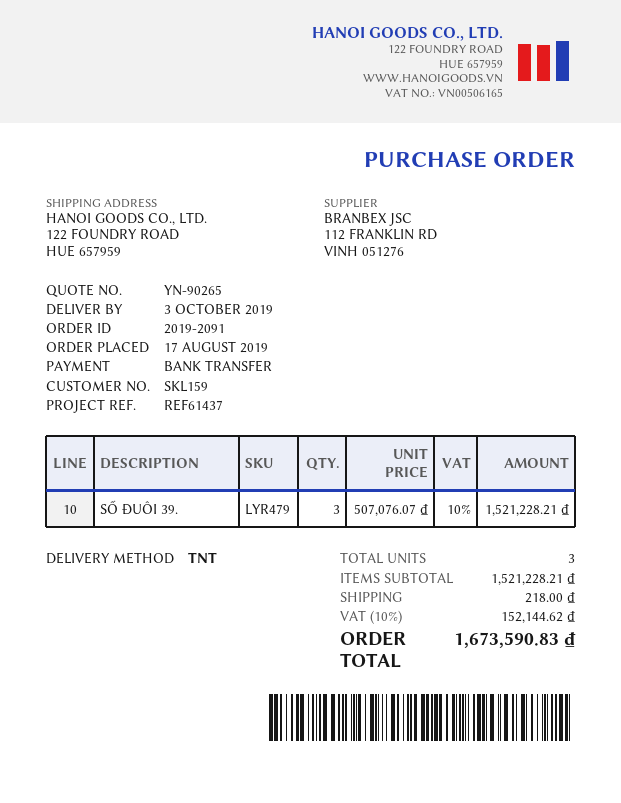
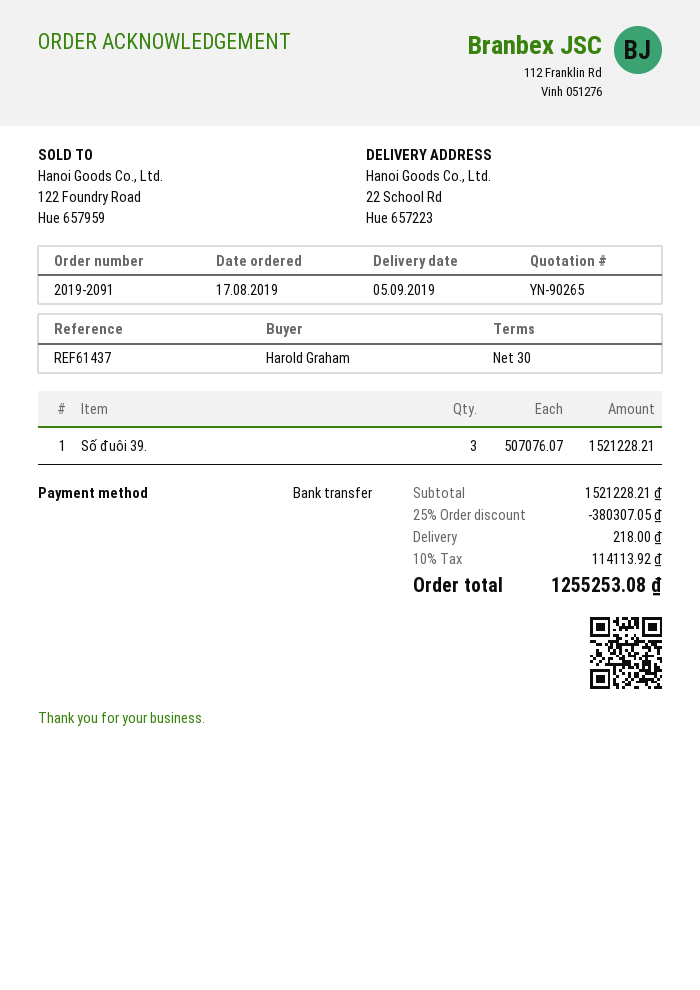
delivery date: 2019-10-03 -> 2019-09-05
ship to: 122 FOUNDRY ROAD, HUE 657959 -> 22 School Rd, Hue 657223
discount: none -> 25% = 380307.05
tax: 10% = 152144.62 -> 10% = 114113.92
total: 1673590.83 -> 1255253.08

